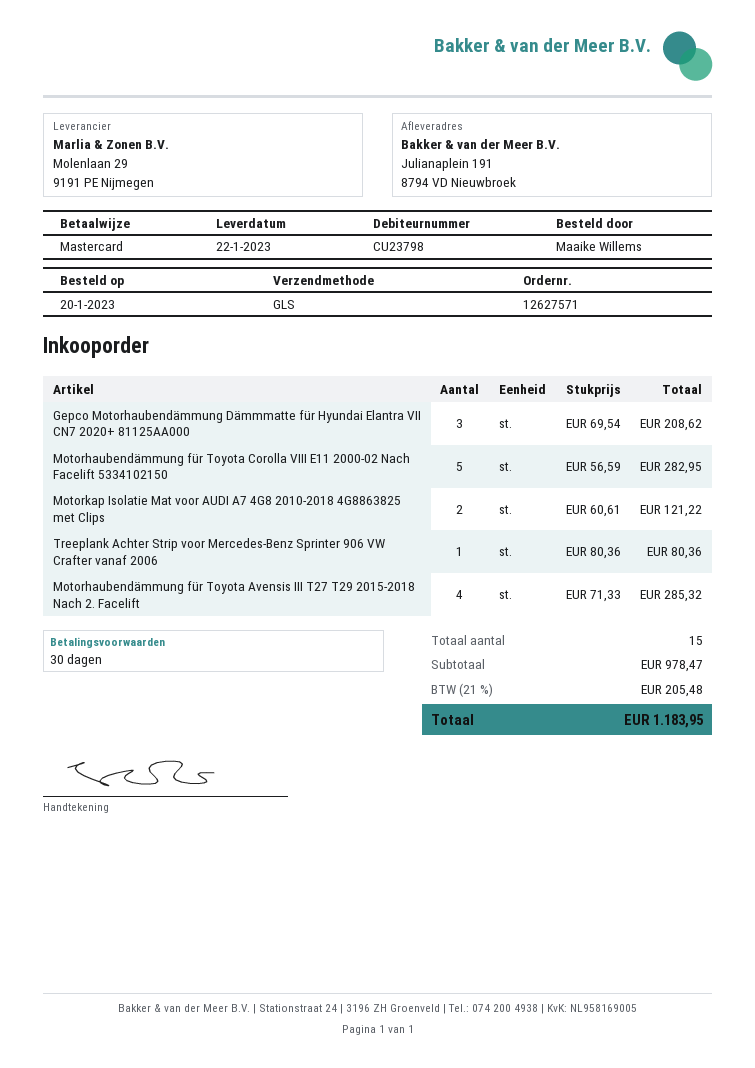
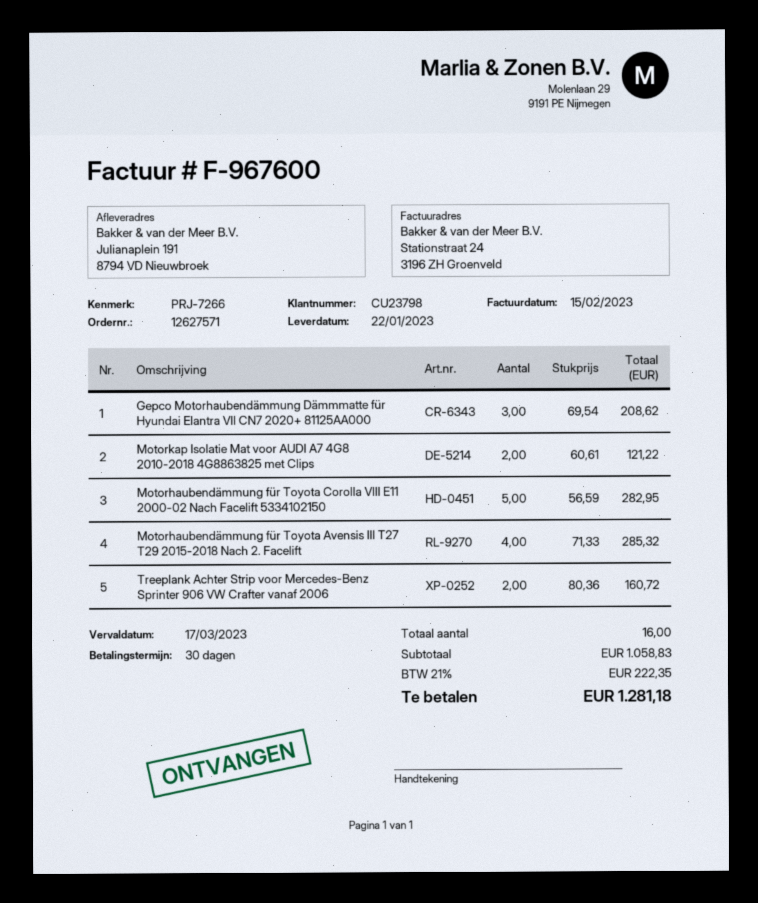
Treeplank Achter Strip voor Mercedes-Benz Sprinter 906 VW Crafter vanaf 2006: 1 x 80.36 = 80.36 -> 2 x 80.36 = 160.72
total quantity: 15 -> 16
subtotal: 978.47 -> 1058.83
tax: 21% = 205.48 -> 21% = 222.35
total: 1183.95 -> 1281.18

